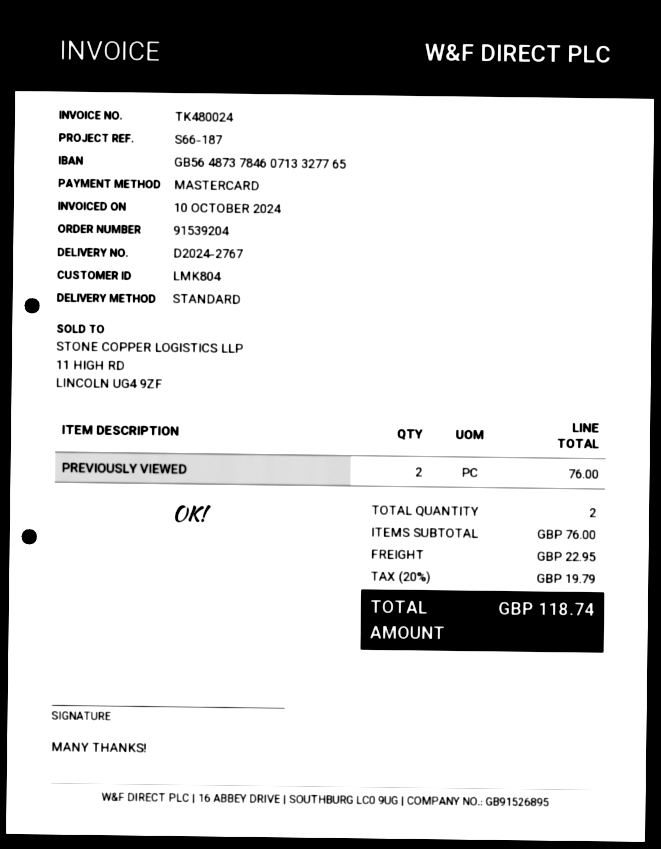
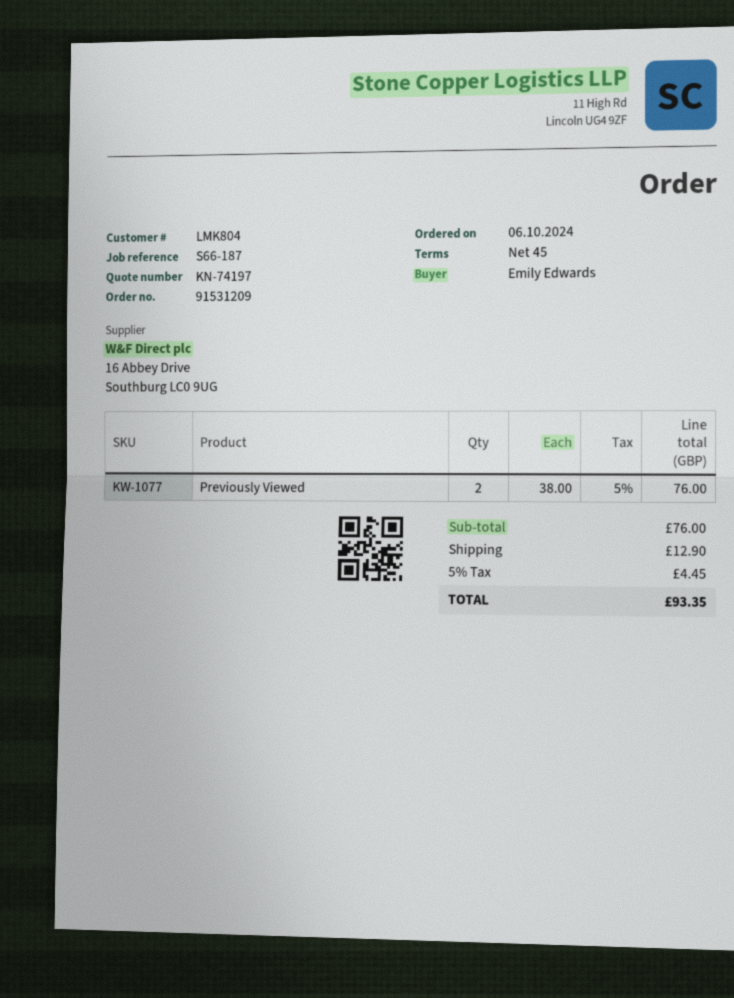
order number: 91539204 -> 91531209
shipping: 22.95 -> 12.90
tax: 20% = 19.79 -> 5% = 4.45
total: 118.74 -> 93.35

